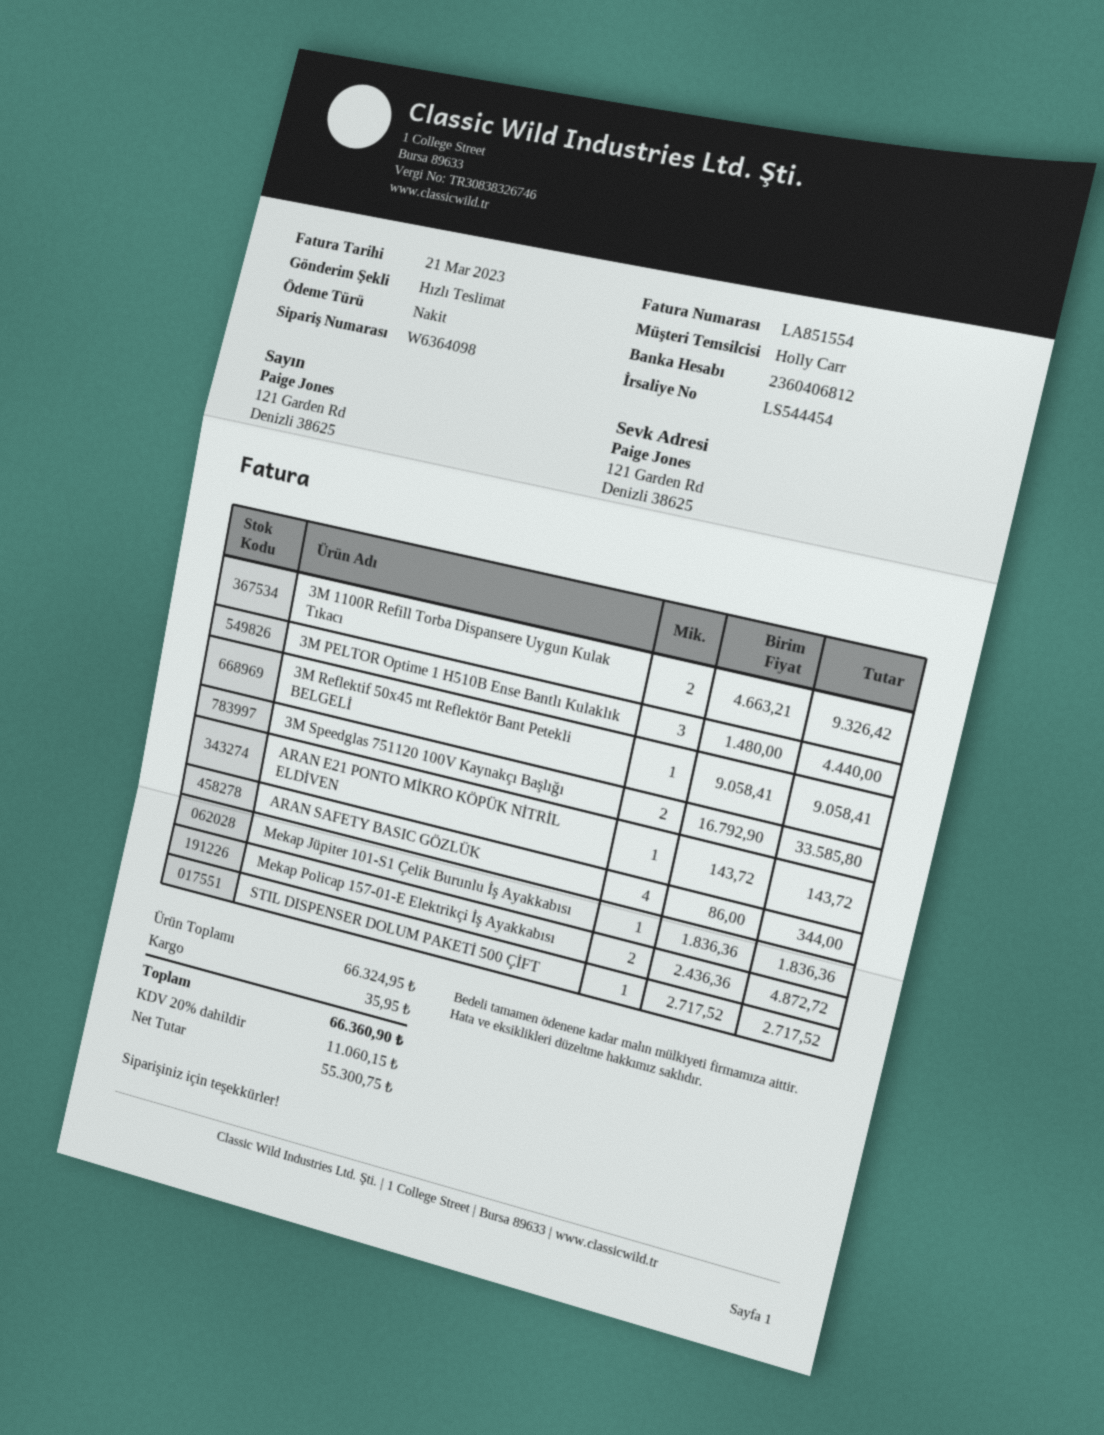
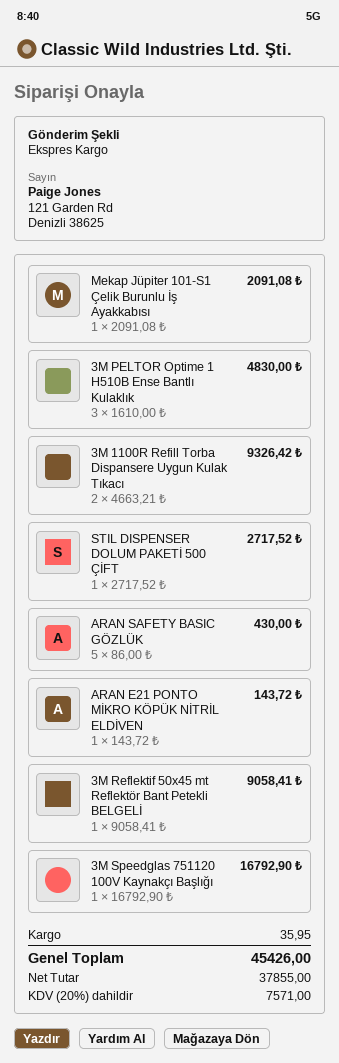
3M PELTOR Optime 1 H510B Ense Bantlı Kulaklık: 3 x 1480.00 = 4440.00 -> 3 x 1610.00 = 4830.00
3M Speedglas 751120 100V Kaynakçı Başlığı: 2 x 16792.90 = 33585.80 -> 1 x 16792.90 = 16792.90
ARAN SAFETY BASIC GÖZLÜK: 4 x 86.00 = 344.00 -> 5 x 86.00 = 430.00
Mekap Jüpiter 101-S1 Çelik Burunlu İş Ayakkabısı: 1 x 1836.36 = 1836.36 -> 1 x 2091.08 = 2091.08
Mekap Policap 157-01-E Elektrikçi İş Ayakkabısı: 2 x 2436.36 = 4872.72 -> none
net: 55300.75 -> 37855.00
tax: 20% = 11060.15 -> 20% = 7571.00
total: 66360.90 -> 45426.00

